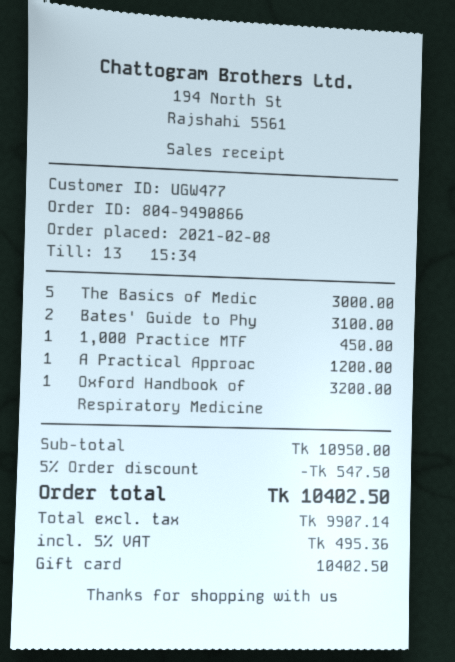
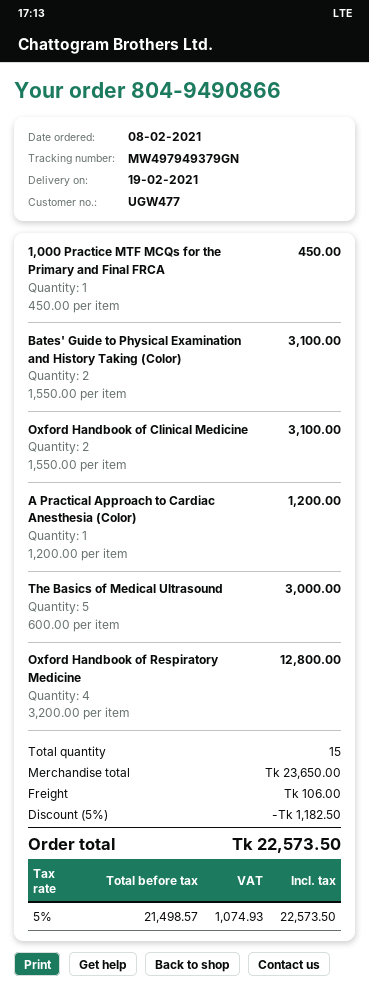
Oxford Handbook of Respiratory Medicine: 1 for 3200.00 -> 4 for 12800.00
Oxford Handbook of Clinical Medicine: none -> 2 for 3100.00
subtotal: 10950.00 -> 23650.00
discount: 5% = 547.50 -> 5% = 1182.50
shipping: none -> 106.00
net: 9907.14 -> 21498.57
tax: 5% = 495.36 -> 5% = 1074.93
total: 10402.50 -> 22573.50

